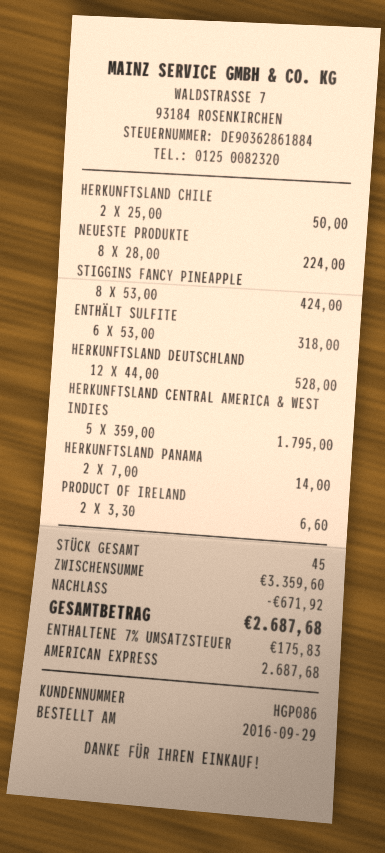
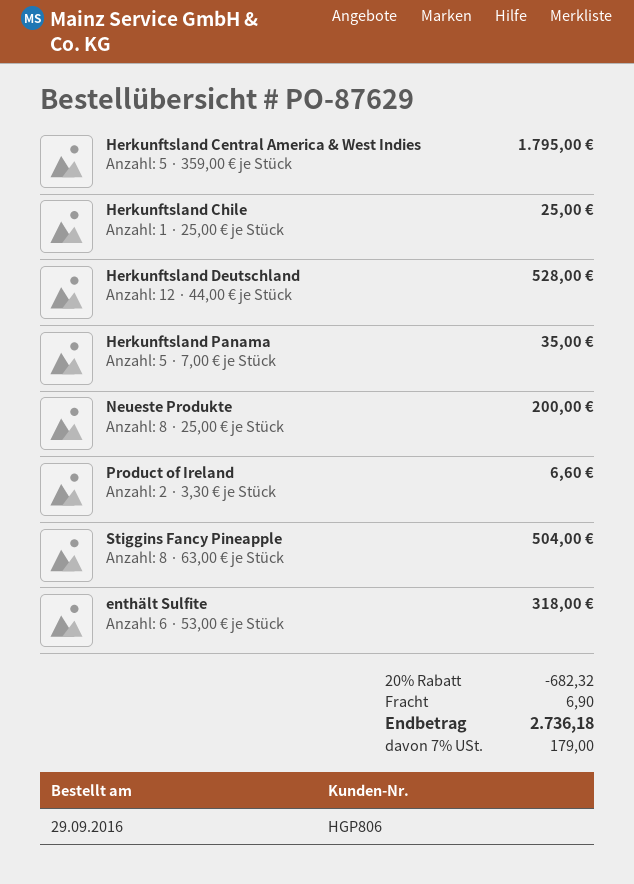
customer number: HGP086 -> HGP806
HERKUNFTSLAND CHILE: 2 x 25.00 = 50.00 -> 1 x 25.00 = 25.00
NEUESTE PRODUKTE: 8 x 28.00 = 224.00 -> 8 x 25.00 = 200.00
STIGGINS FANCY PINEAPPLE: 8 x 53.00 = 424.00 -> 8 x 63.00 = 504.00
HERKUNFTSLAND PANAMA: 2 x 7.00 = 14.00 -> 5 x 7.00 = 35.00
discount: 671.92 -> 682.32
shipping: none -> 6.90
tax: 7% = 175.83 -> 7% = 179.00
total: 2687.68 -> 2736.18

